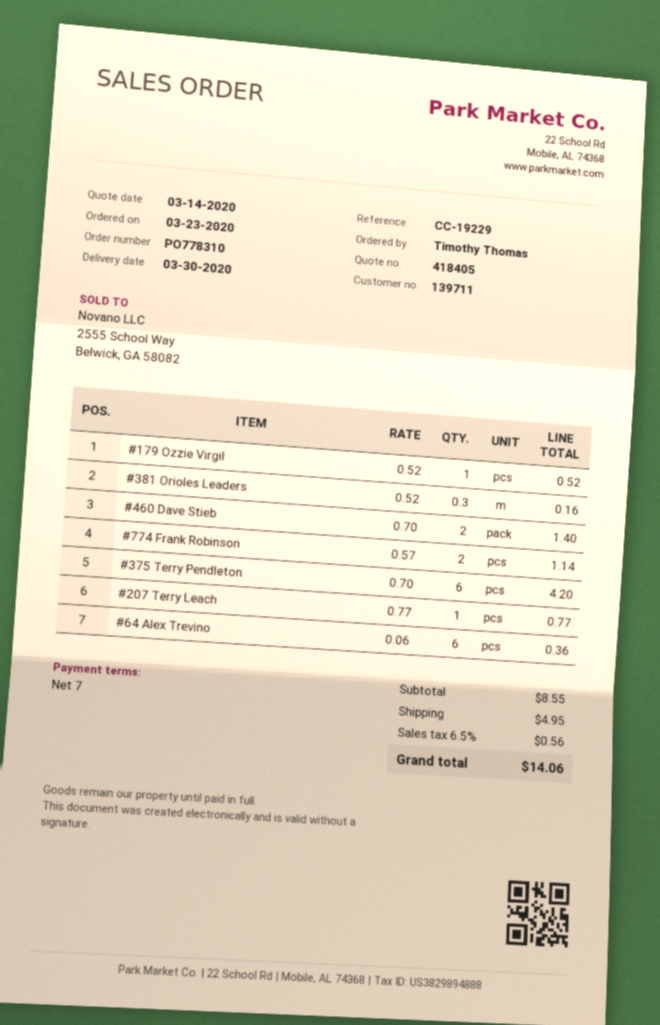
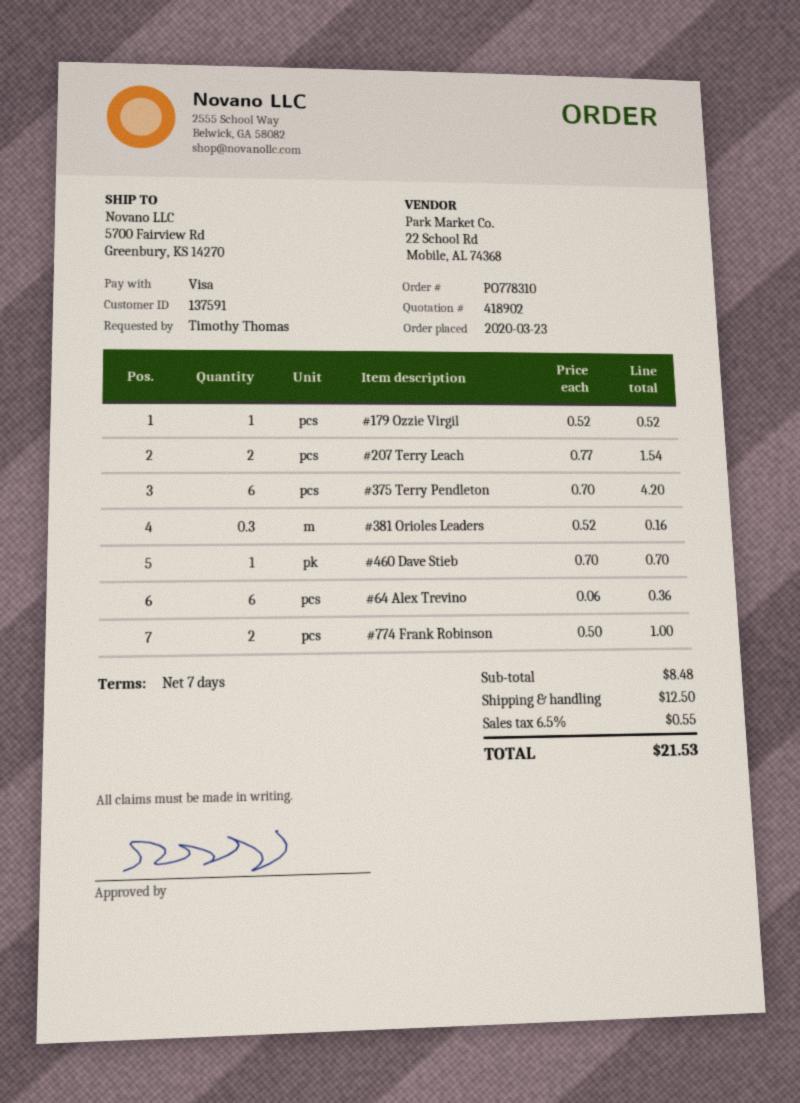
quote number: 418405 -> 418902
customer number: 139711 -> 137591
#460 Dave Stieb: 2 x 0.70 = 1.40 -> 1 x 0.70 = 0.70
#774 Frank Robinson: 2 x 0.57 = 1.14 -> 2 x 0.50 = 1.00
#207 Terry Leach: 1 x 0.77 = 0.77 -> 2 x 0.77 = 1.54
subtotal: 8.55 -> 8.48
shipping: 4.95 -> 12.50
tax: 6.5% = 0.56 -> 6.5% = 0.55
total: 14.06 -> 21.53

